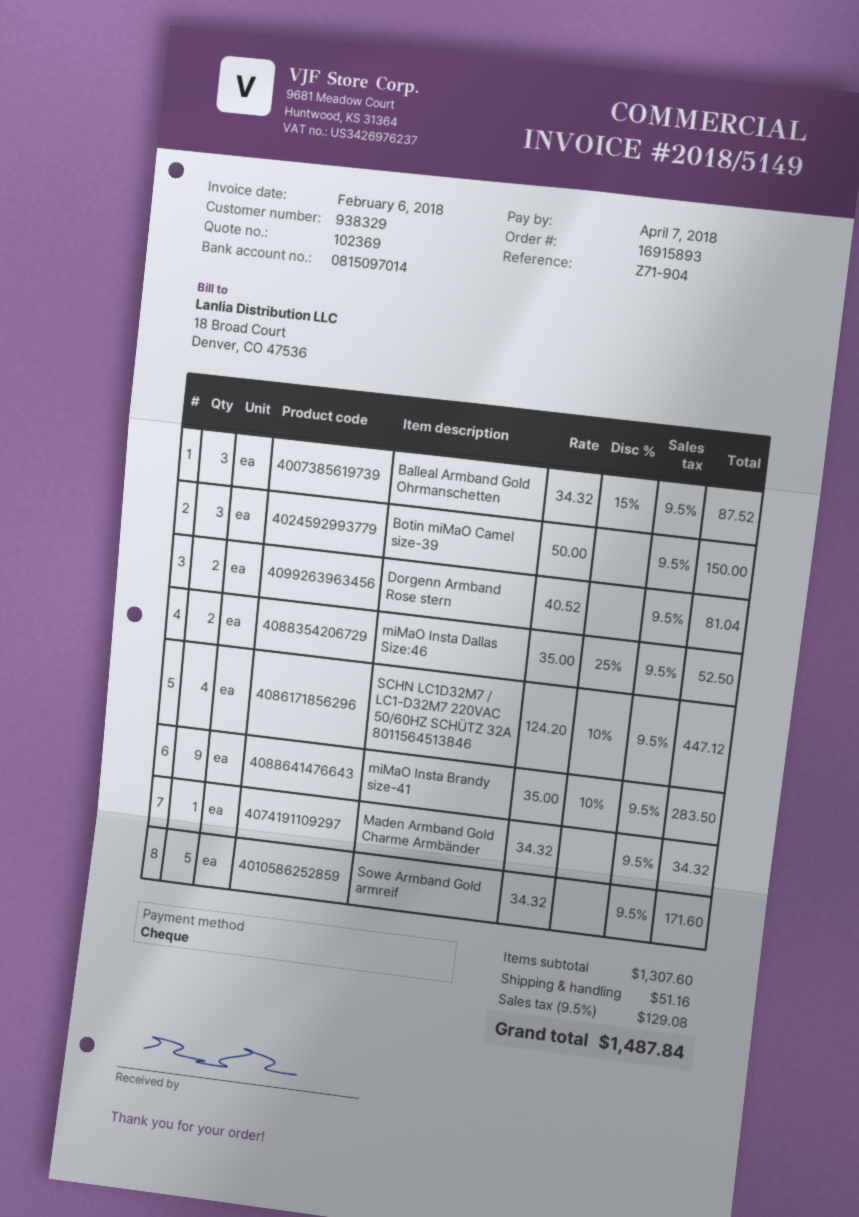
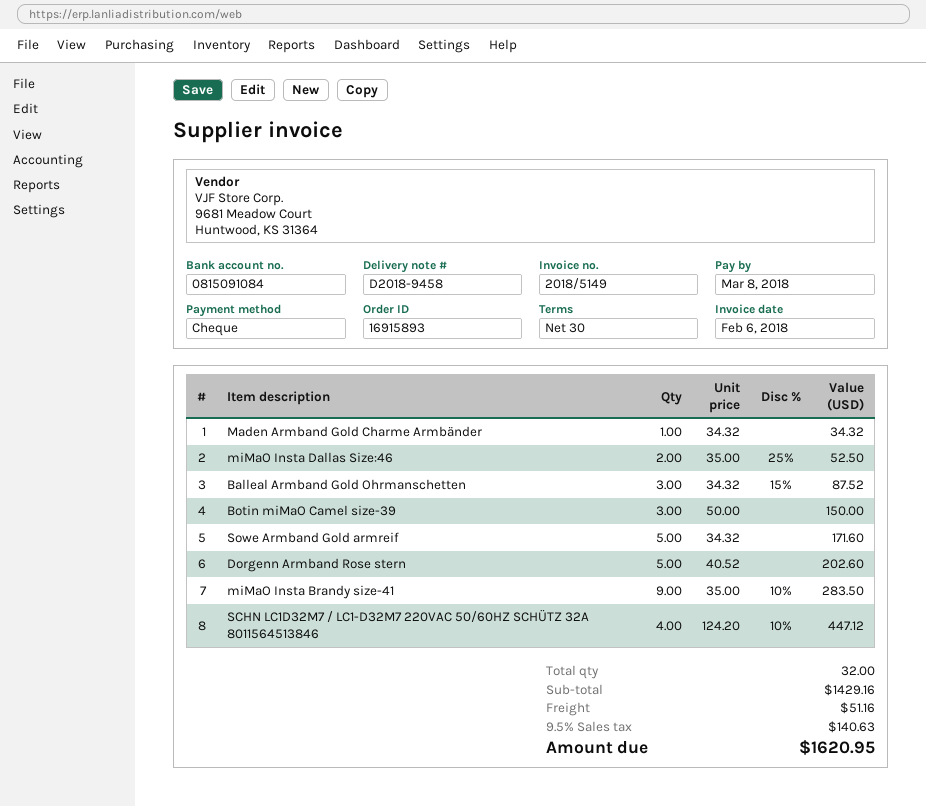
due date: 2018-04-07 -> 2018-03-08
bank account: 0815097014 -> 0815091084
Dorgenn Armband Rose stern: 2 x 40.52 = 81.04 -> 5 x 40.52 = 202.60
subtotal: 1307.60 -> 1429.16
tax: 9.5% = 129.08 -> 9.5% = 140.63
total: 1487.84 -> 1620.95

